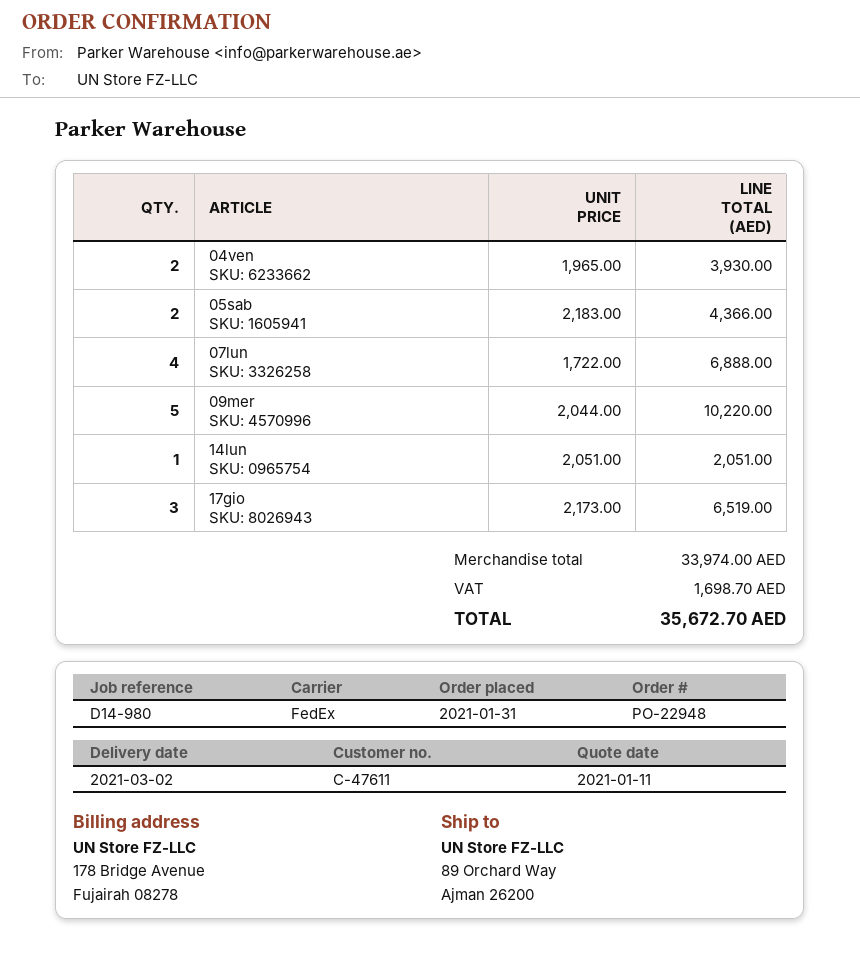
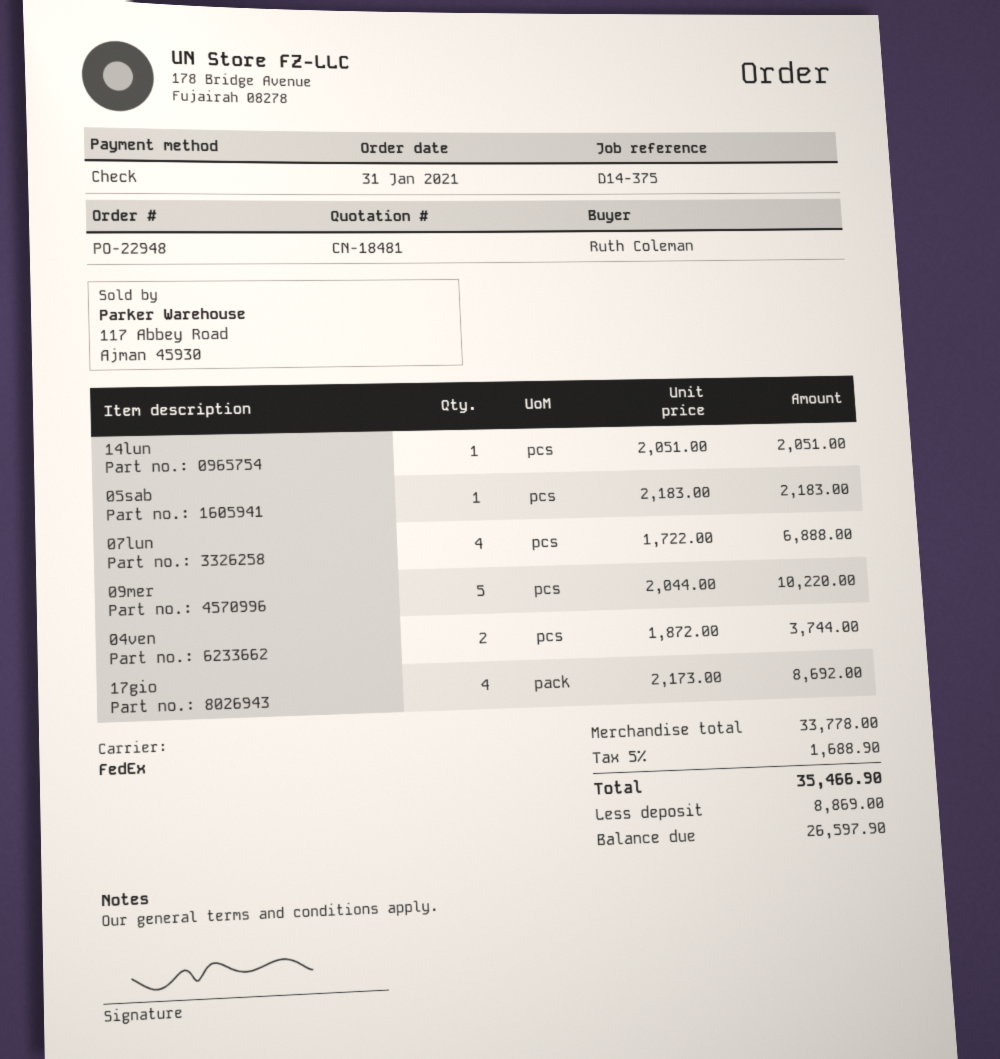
reference: D14-980 -> D14-375
04ven: 2 x 1965.00 = 3930.00 -> 2 x 1872.00 = 3744.00
05sab: 2 x 2183.00 = 4366.00 -> 1 x 2183.00 = 2183.00
17gio: 3 x 2173.00 = 6519.00 -> 4 x 2173.00 = 8692.00
subtotal: 33974.00 -> 33778.00
tax: 1698.70 -> 1688.90
total: 35672.70 -> 35466.90

